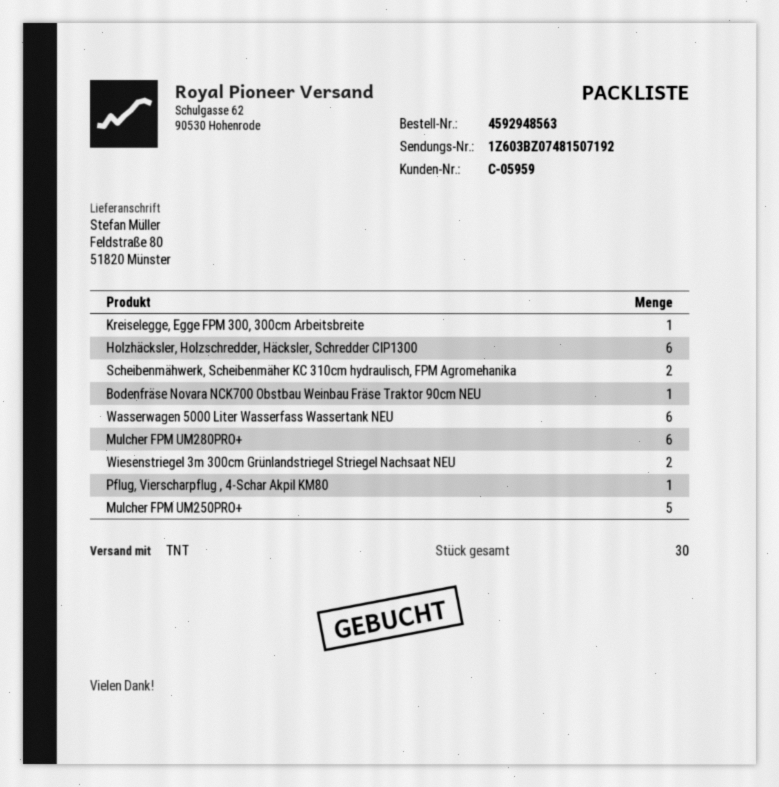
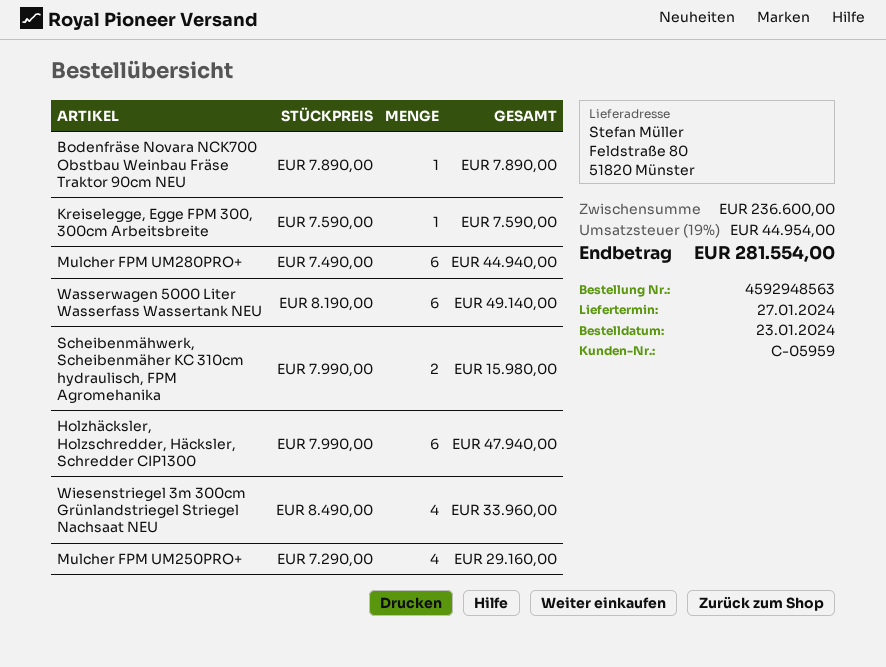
Wiesenstriegel 3m 300cm Grünlandstriegel Striegel Nachsaat NEU: 2 -> 4
Pflug, Vierscharpflug , 4-Schar Akpil KM80: 1 -> none
Mulcher FPM UM250PRO+: 5 -> 4

